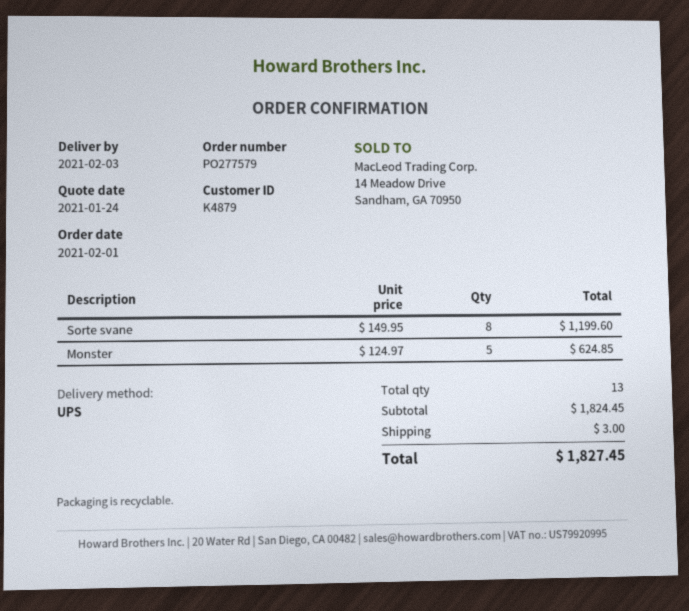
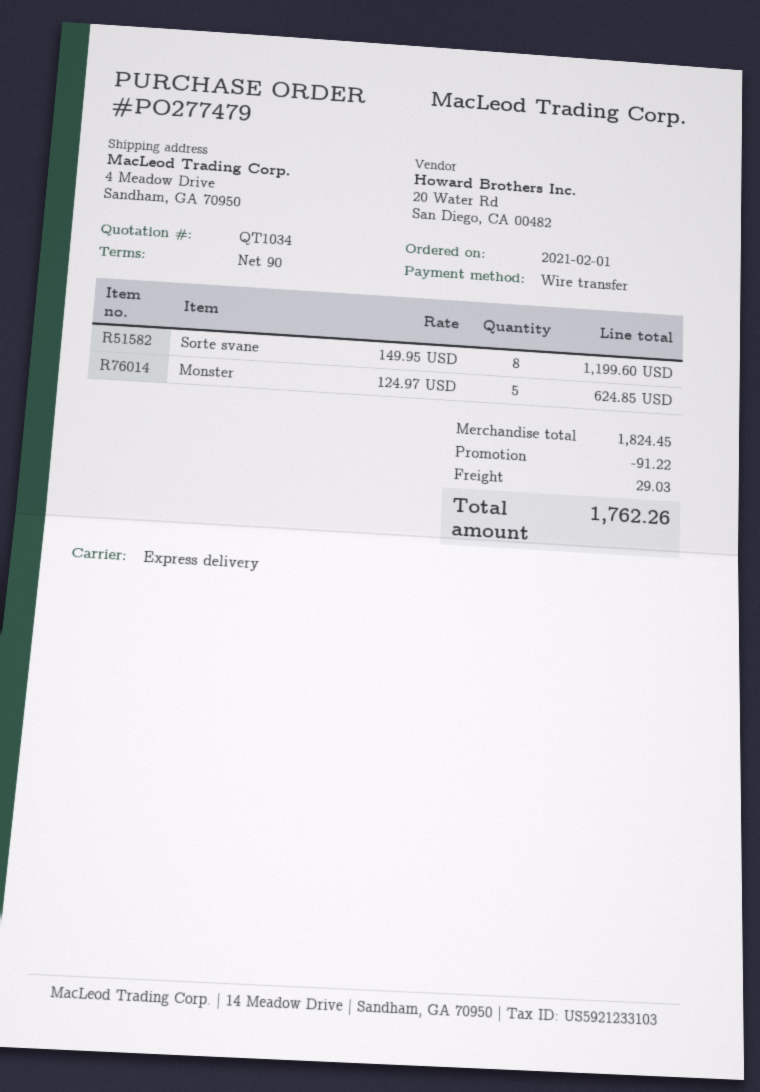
order number: PO277579 -> PO277479
shipping method: UPS -> express
discount: none -> 91.22
shipping: 3.00 -> 29.03
total: 1827.45 -> 1762.26

